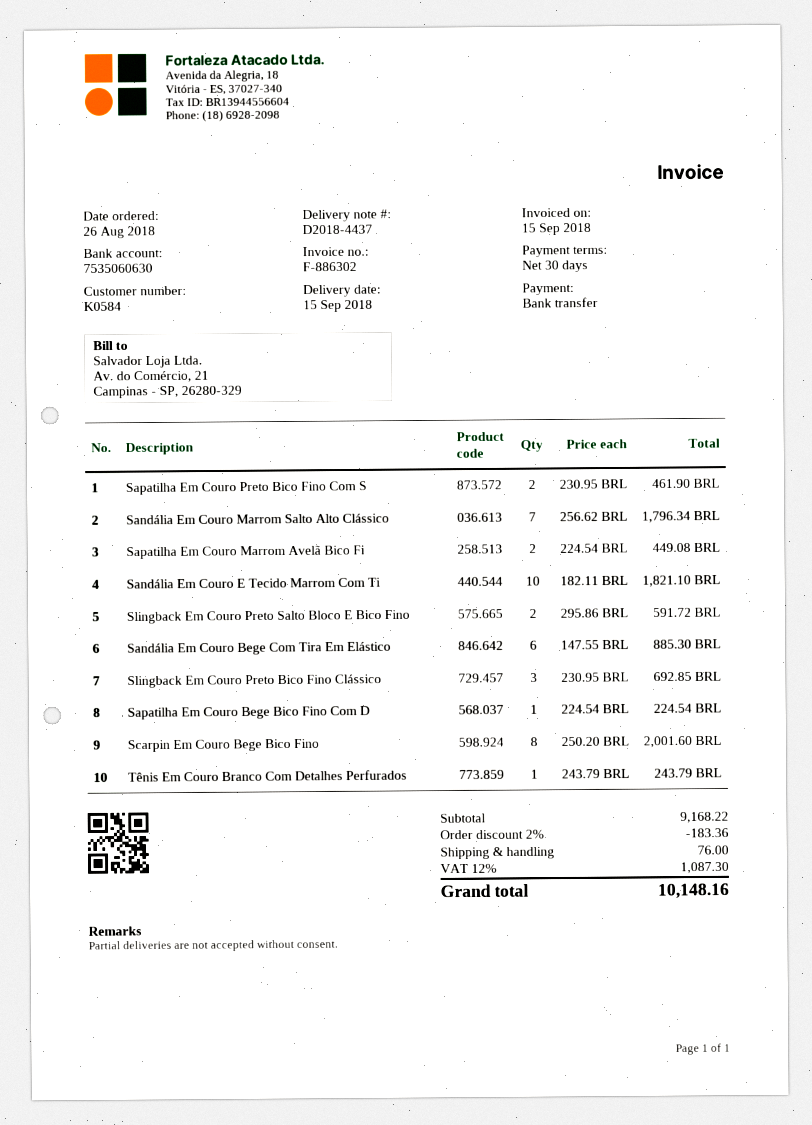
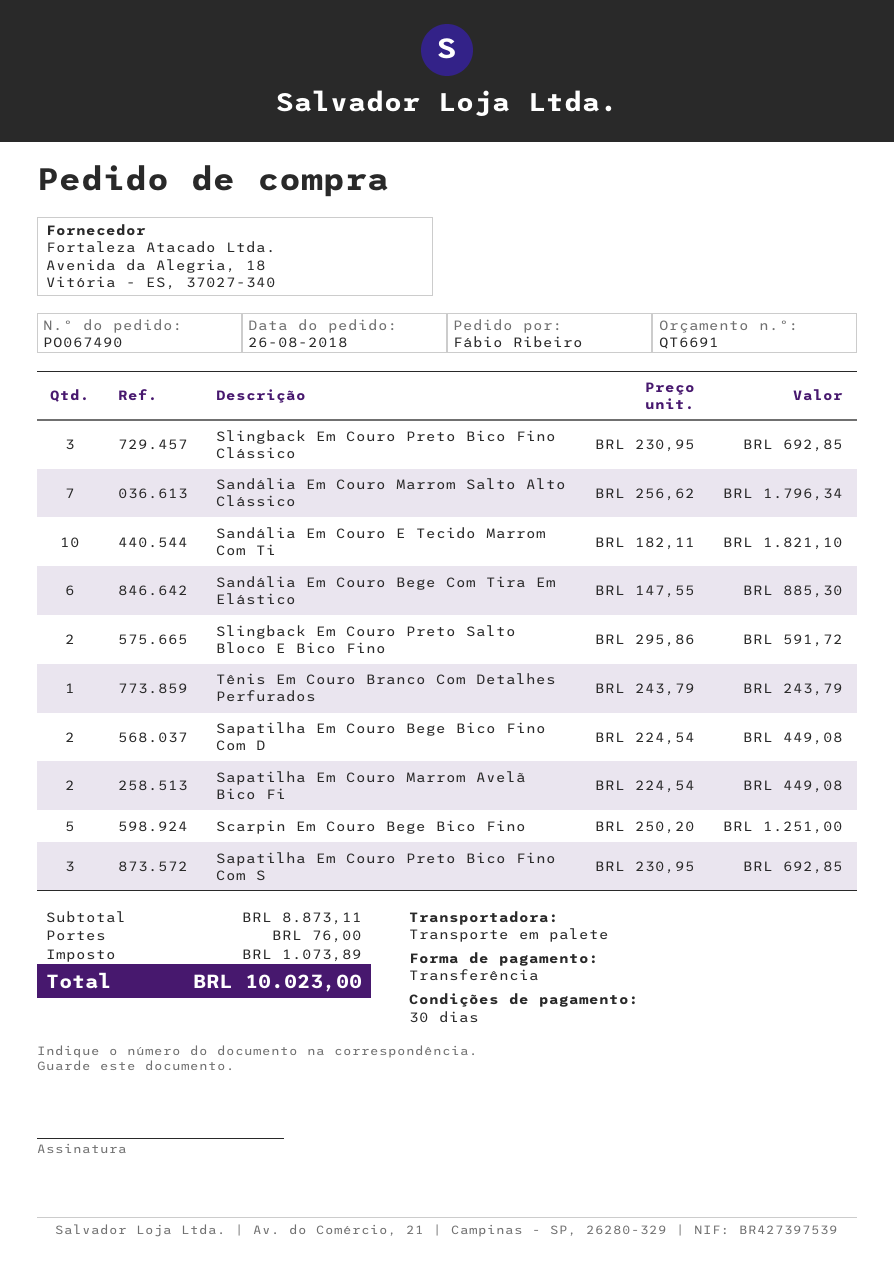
Sapatilha Em Couro Preto Bico Fino Com S: 2 x 230.95 = 461.90 -> 3 x 230.95 = 692.85
Sapatilha Em Couro Bege Bico Fino Com D: 1 x 224.54 = 224.54 -> 2 x 224.54 = 449.08
Scarpin Em Couro Bege Bico Fino: 8 x 250.20 = 2001.60 -> 5 x 250.20 = 1251.00
subtotal: 9168.22 -> 8873.11
discount: 2% = 183.36 -> none
tax: 1087.30 -> 1073.89
total: 10148.16 -> 10023.00

